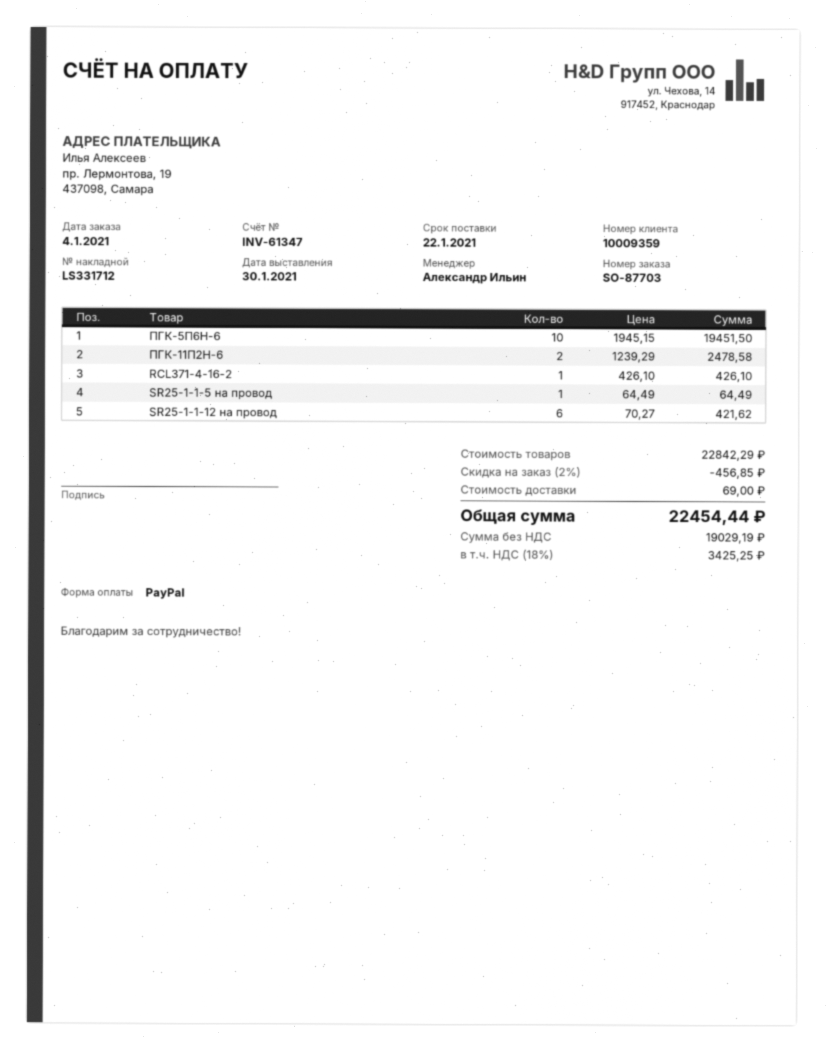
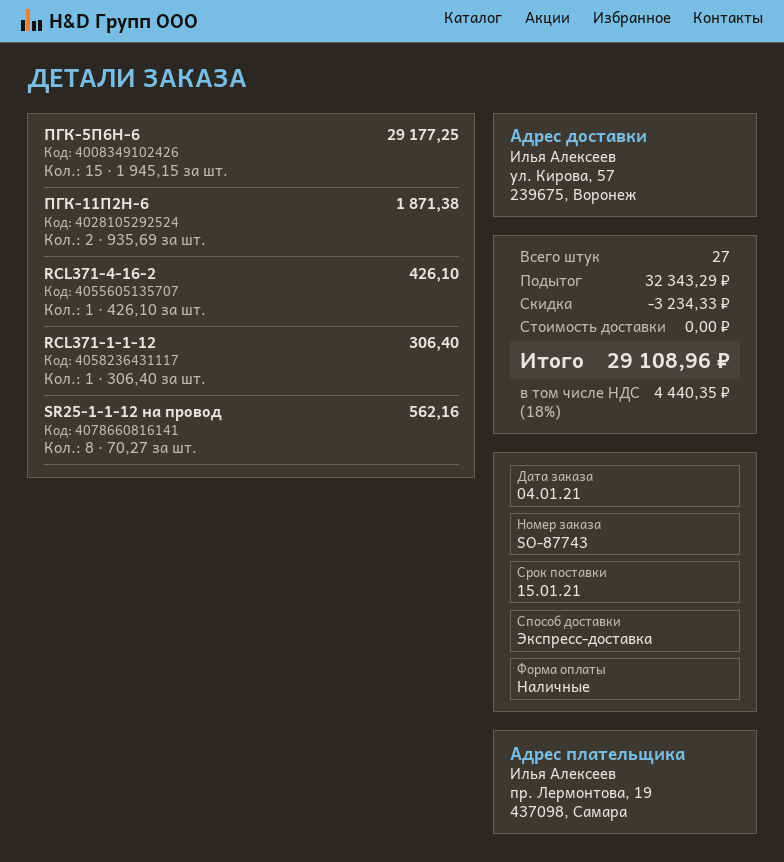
order number: SO-87703 -> SO-87743
delivery date: 2021-01-22 -> 2021-01-15
payment method: PayPal -> cash
ПГК-5П6Н-6: 10 x 1945.15 = 19451.50 -> 15 x 1945.15 = 29177.25
ПГК-11П2Н-6: 2 x 1239.29 = 2478.58 -> 2 x 935.69 = 1871.38
SR25-1-1-5 на провод: 1 x 64.49 = 64.49 -> none
SR25-1-1-12 на провод: 6 x 70.27 = 421.62 -> 8 x 70.27 = 562.16
RCL371-1-1-12: none -> 1 x 306.40 = 306.40
subtotal: 22842.29 -> 32343.29
discount: 456.85 -> 3234.33
shipping: 69.00 -> 0.00
tax: 18% = 3425.25 -> 18% = 4440.35
total: 22454.44 -> 29108.96

